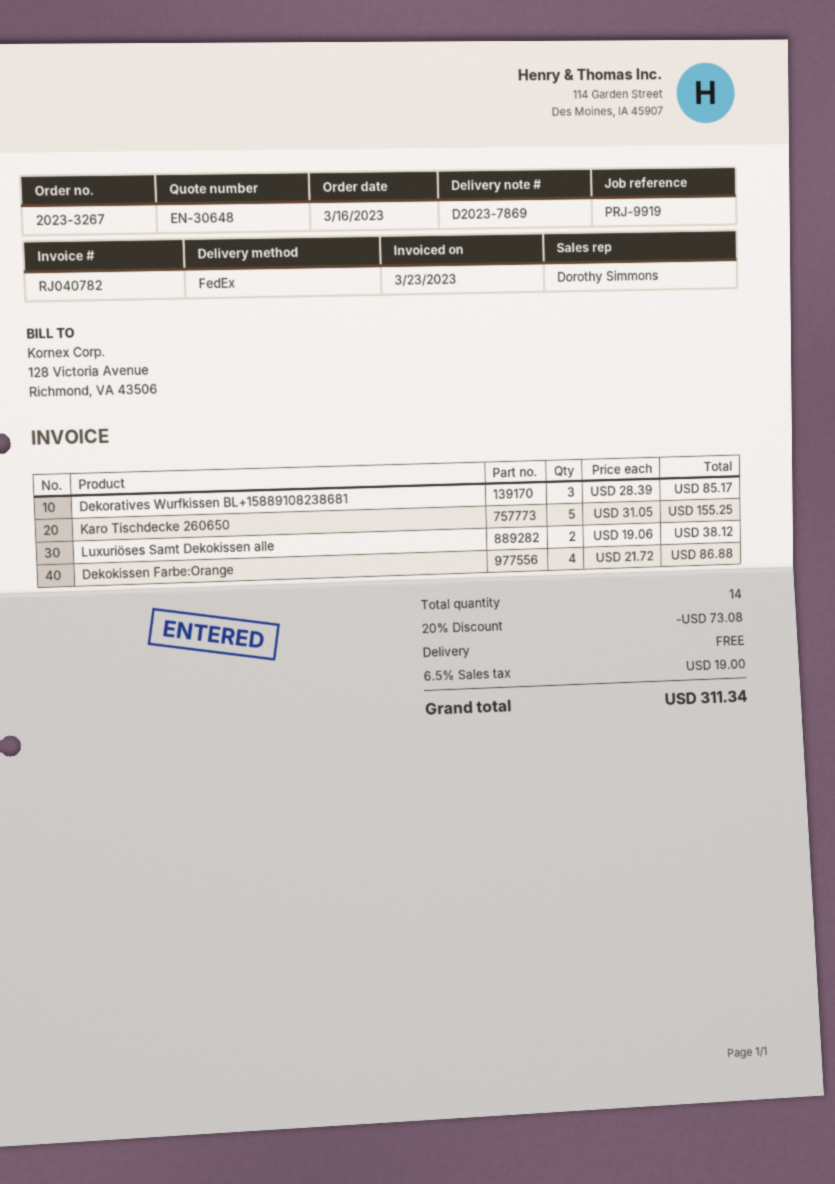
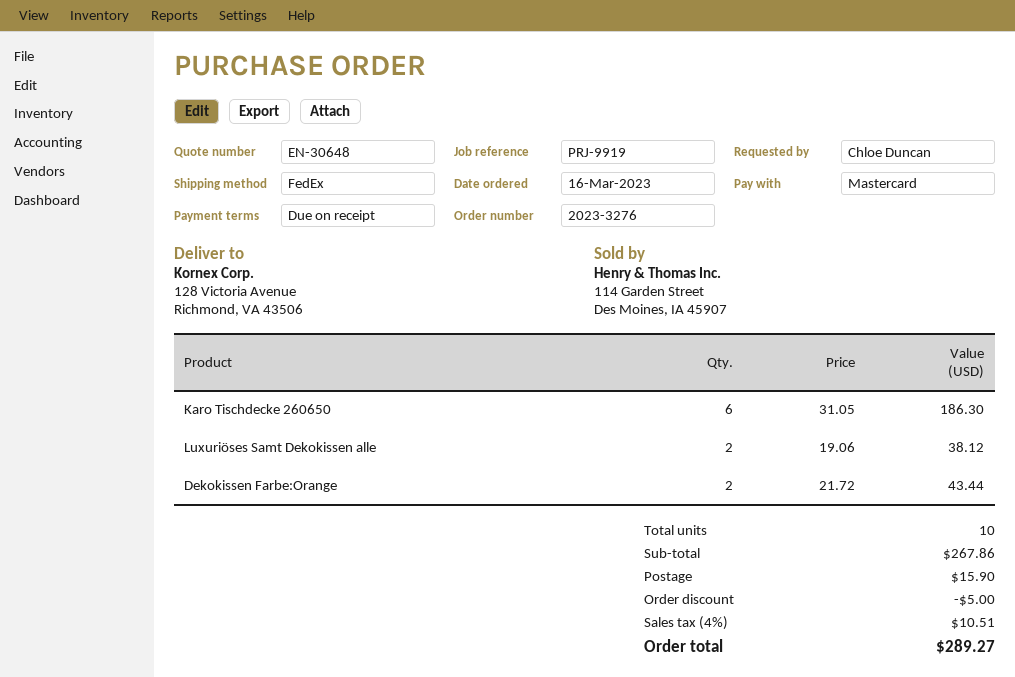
order number: 2023-3267 -> 2023-3276
Dekoratives Wurfkissen BL+15889108238681: 3 x 28.39 = 85.17 -> none
Karo Tischdecke 260650: 5 x 31.05 = 155.25 -> 6 x 31.05 = 186.30
Dekokissen Farbe:Orange: 4 x 21.72 = 86.88 -> 2 x 21.72 = 43.44
total quantity: 14 -> 10
discount: 73.08 -> 5.00
shipping: 0.00 -> 15.90
tax: 6.5% = 19.00 -> 4% = 10.51
total: 311.34 -> 289.27

